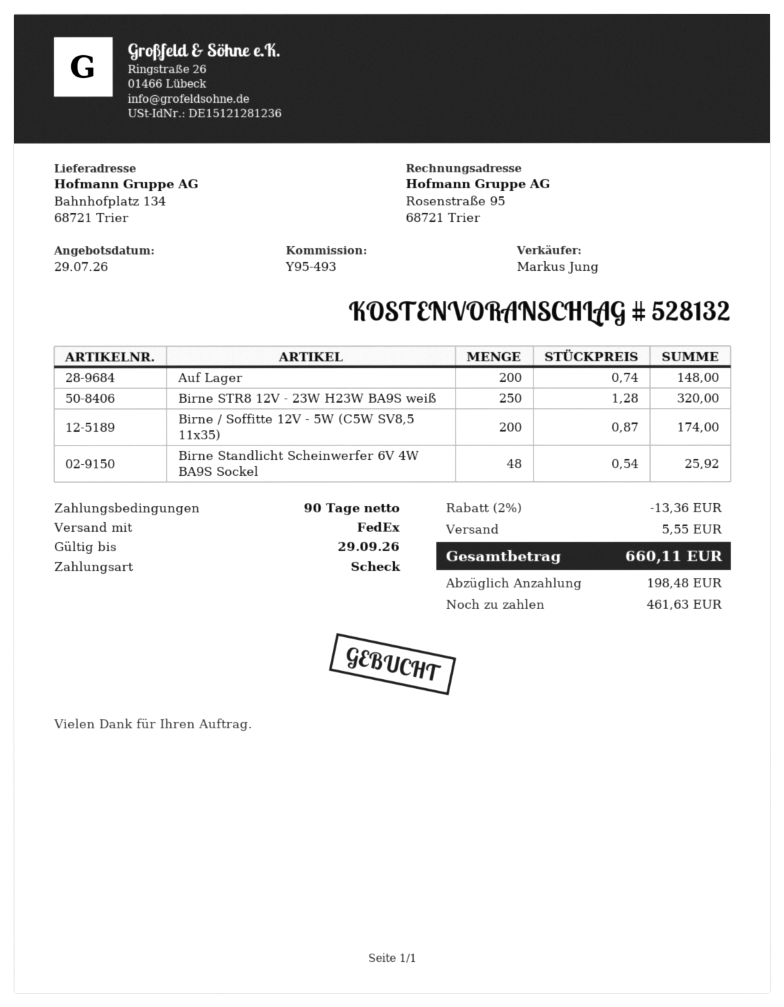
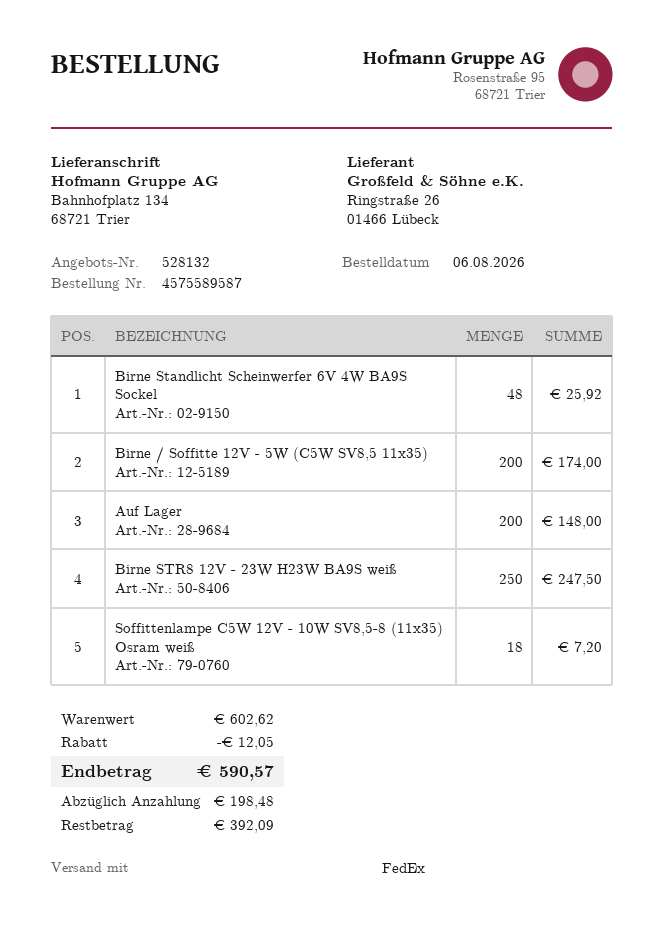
Birne STR8 12V - 23W H23W BA9S weiß: 250 for 320.00 -> 250 for 247.50
Soffittenlampe C5W 12V - 10W SV8,5-8 (11x35) Osram weiß: none -> 18 for 7.20
discount: 13.36 -> 12.05
shipping: 5.55 -> none
total: 660.11 -> 590.57
balance: 461.63 -> 392.09

